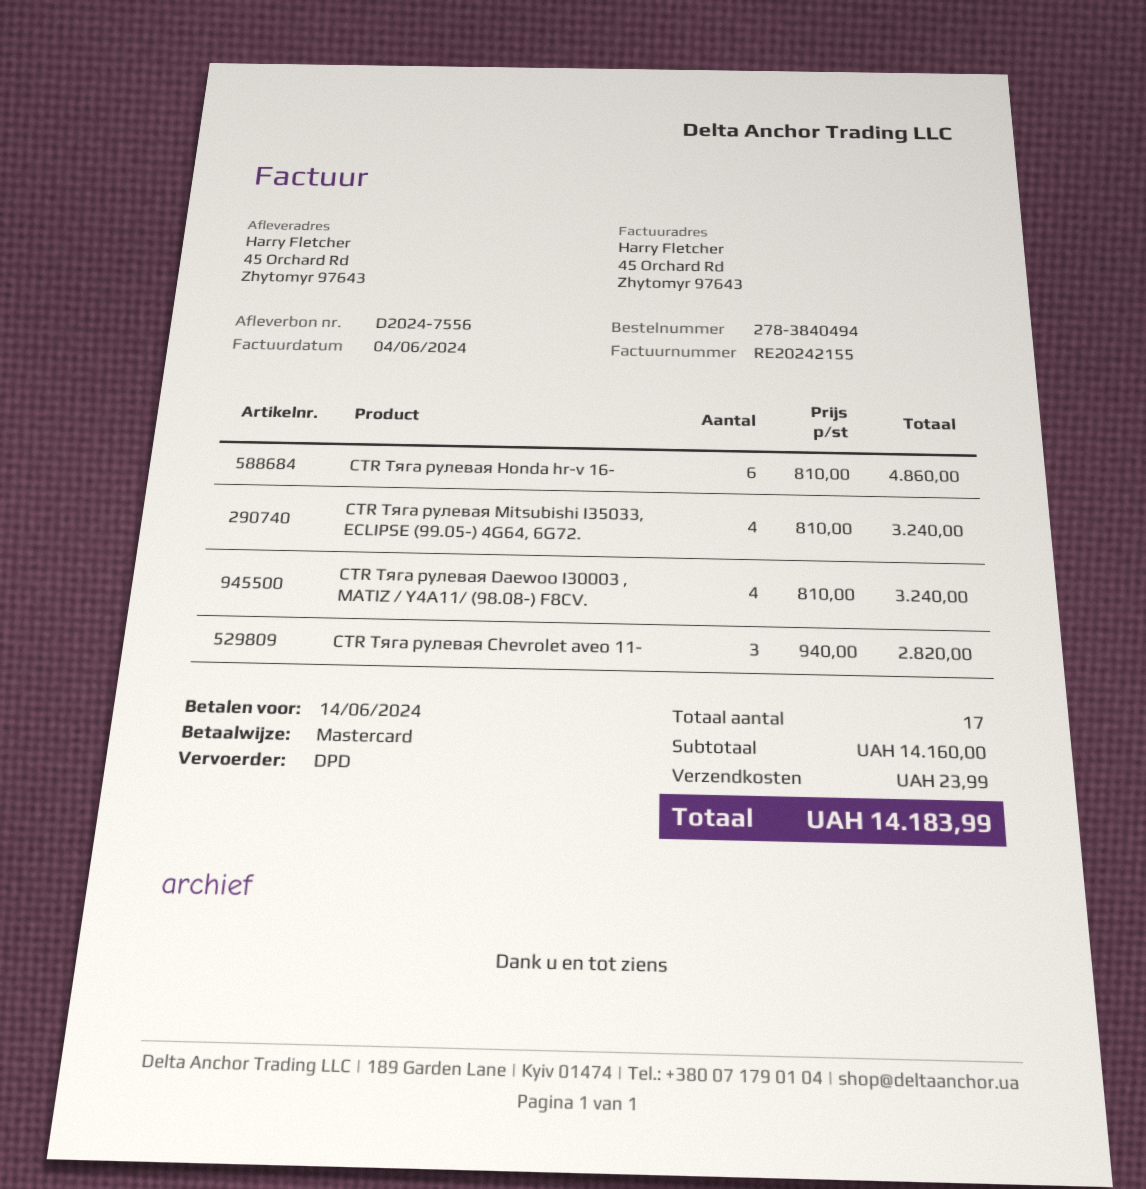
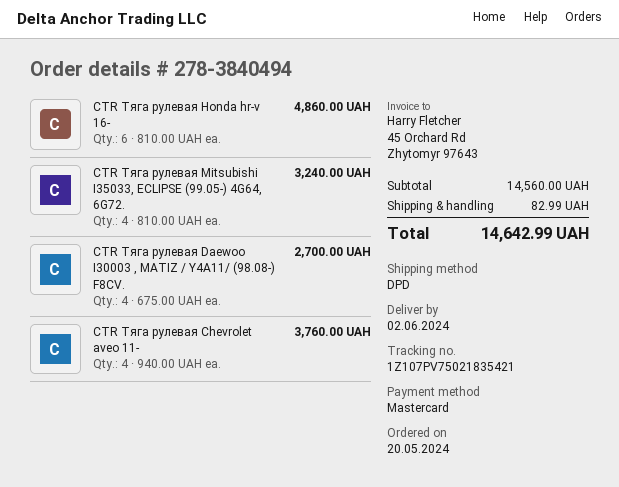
CTR Тяга рулевая Daewoo I30003 , MATIZ / Y4A11/ (98.08-) F8CV.: 4 x 810.00 = 3240.00 -> 4 x 675.00 = 2700.00
CTR Тяга рулевая Chevrolet aveo 11-: 3 x 940.00 = 2820.00 -> 4 x 940.00 = 3760.00
subtotal: 14160.00 -> 14560.00
shipping: 23.99 -> 82.99
total: 14183.99 -> 14642.99

